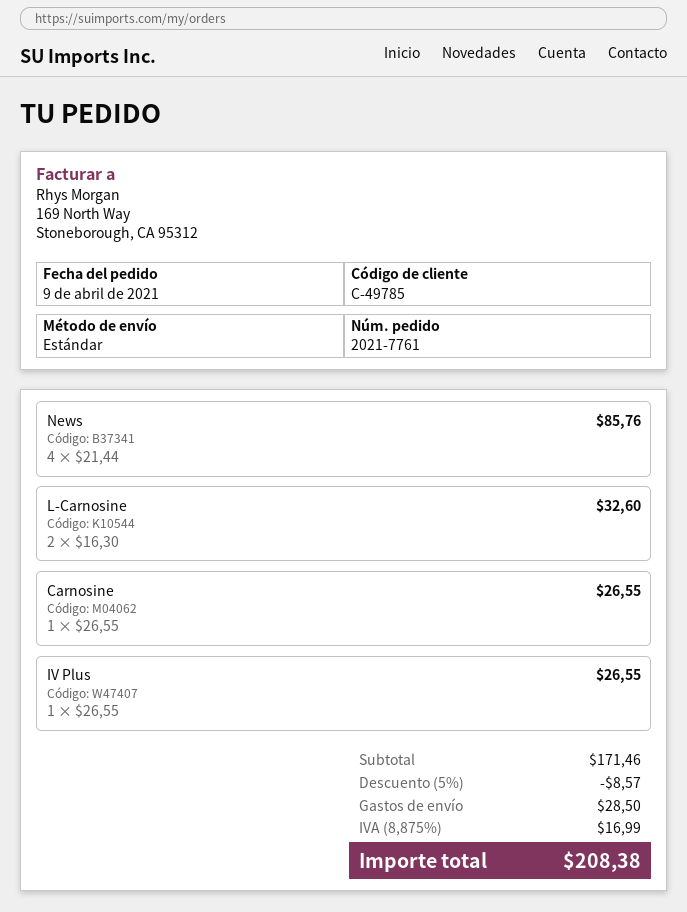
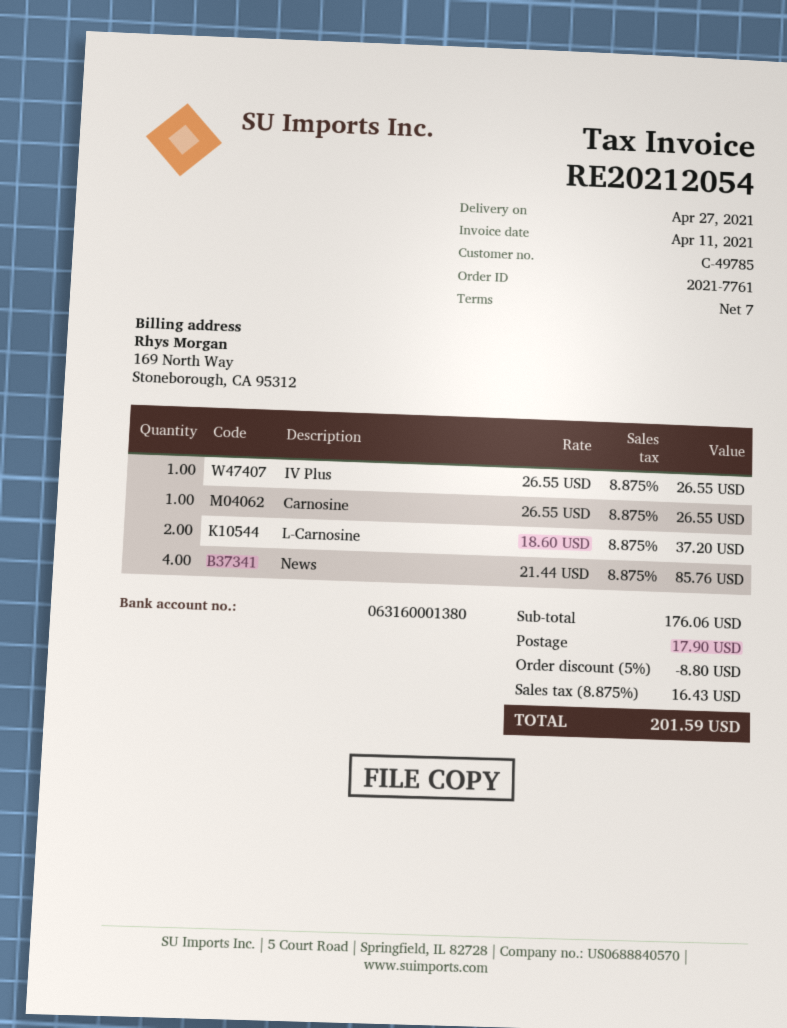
L-Carnosine: 2 x 16.30 = 32.60 -> 2 x 18.60 = 37.20
subtotal: 171.46 -> 176.06
discount: 5% = 8.57 -> 5% = 8.80
shipping: 28.50 -> 17.90
tax: 8.875% = 16.99 -> 8.875% = 16.43
total: 208.38 -> 201.59

